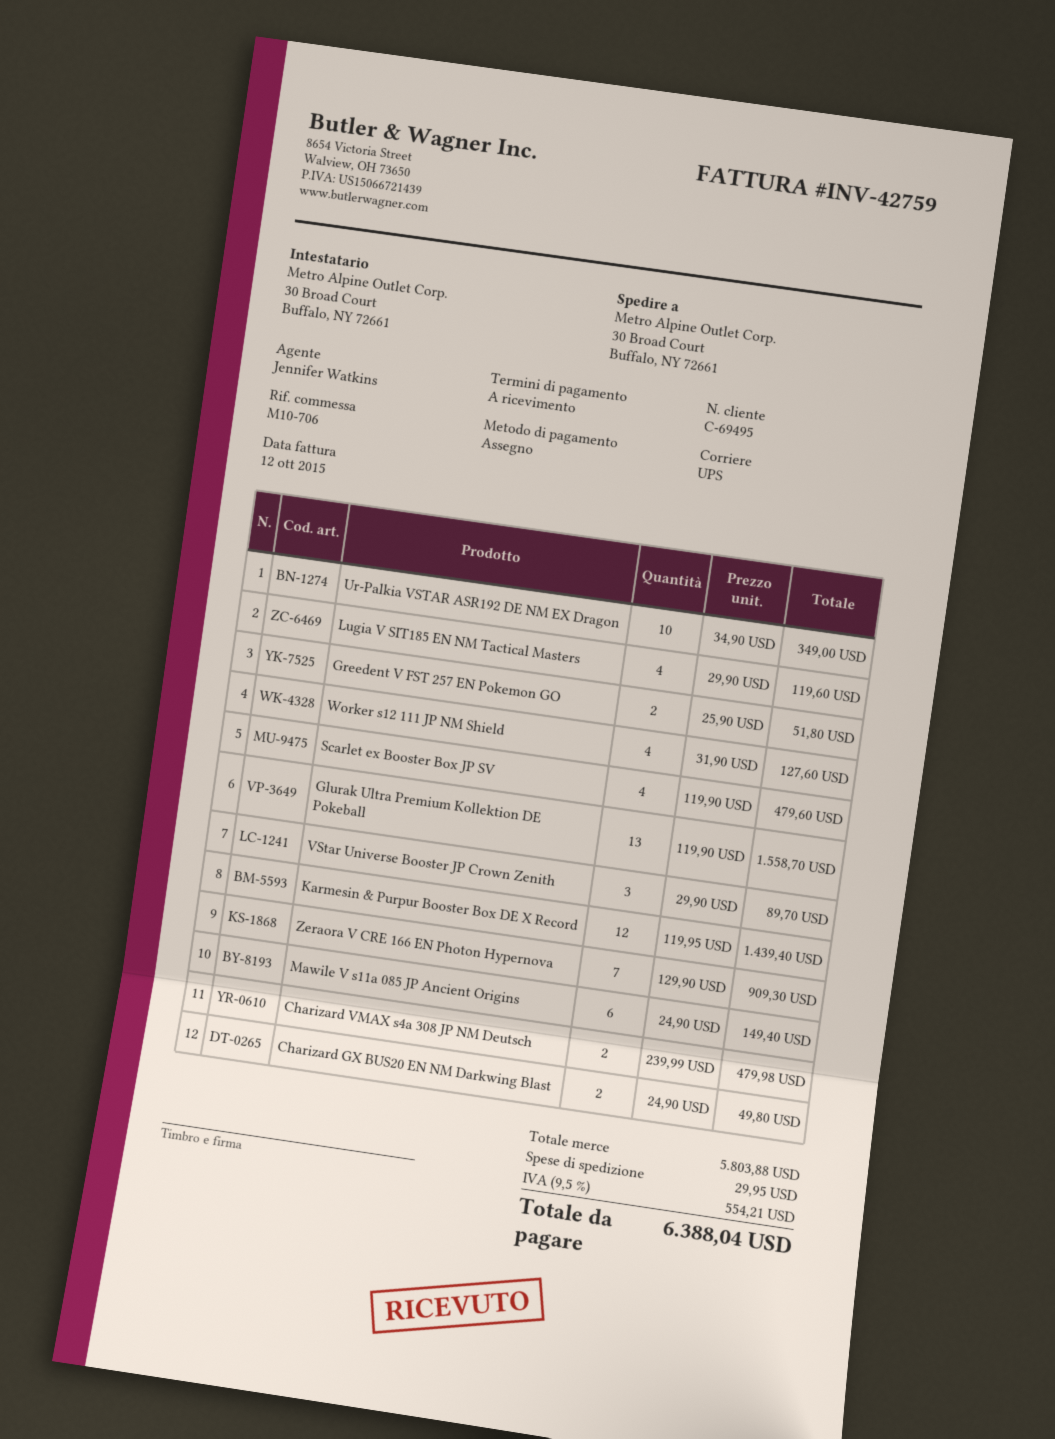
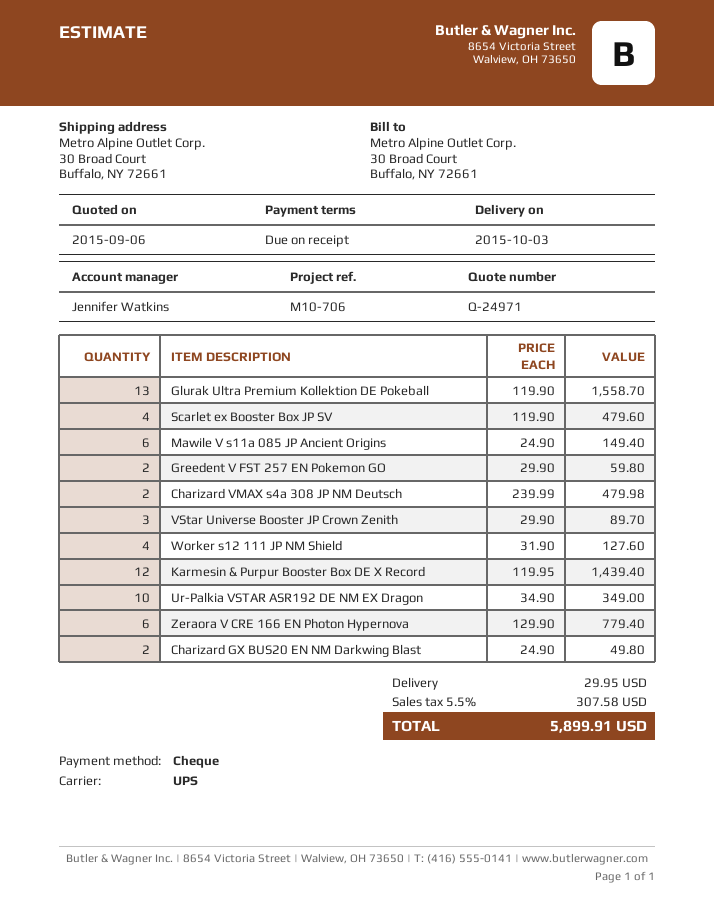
Lugia V SIT185 EN NM Tactical Masters: 4 x 29.90 = 119.60 -> none
Greedent V FST 257 EN Pokemon GO: 2 x 25.90 = 51.80 -> 2 x 29.90 = 59.80
Zeraora V CRE 166 EN Photon Hypernova: 7 x 129.90 = 909.30 -> 6 x 129.90 = 779.40
tax: 9.5% = 554.21 -> 5.5% = 307.58
total: 6388.04 -> 5899.91

